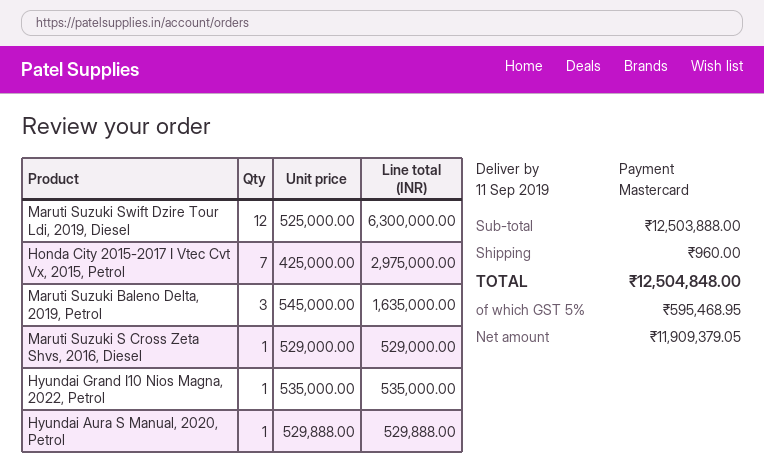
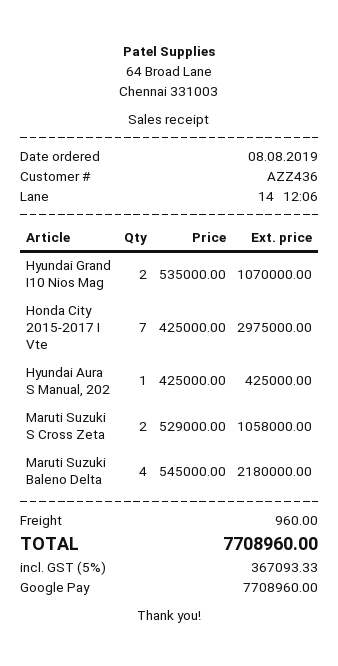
payment method: Mastercard -> Google Pay
Maruti Suzuki Swift Dzire Tour Ldi, 2019, Diesel: 12 x 525000.00 = 6300000.00 -> none
Maruti Suzuki Baleno Delta, 2019, Petrol: 3 x 545000.00 = 1635000.00 -> 4 x 545000.00 = 2180000.00
Maruti Suzuki S Cross Zeta Shvs, 2016, Diesel: 1 x 529000.00 = 529000.00 -> 2 x 529000.00 = 1058000.00
Hyundai Grand I10 Nios Magna, 2022, Petrol: 1 x 535000.00 = 535000.00 -> 2 x 535000.00 = 1070000.00
Hyundai Aura S Manual, 2020, Petrol: 1 x 529888.00 = 529888.00 -> 1 x 425000.00 = 425000.00
tax: 5% = 595468.95 -> 5% = 367093.33
total: 12504848.00 -> 7708960.00

